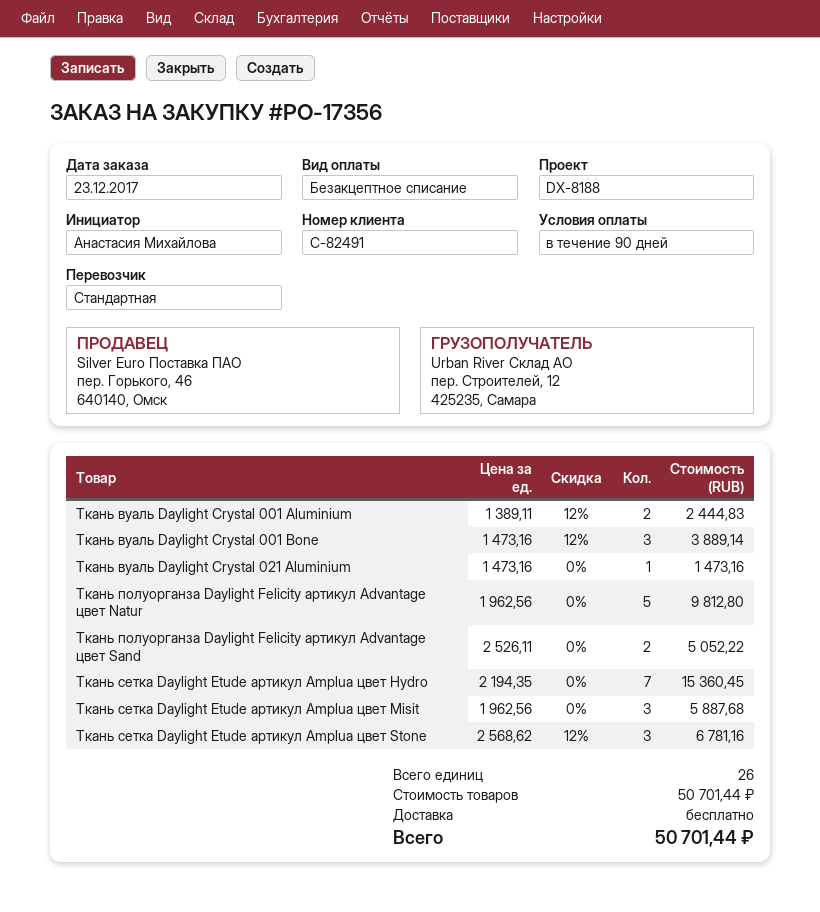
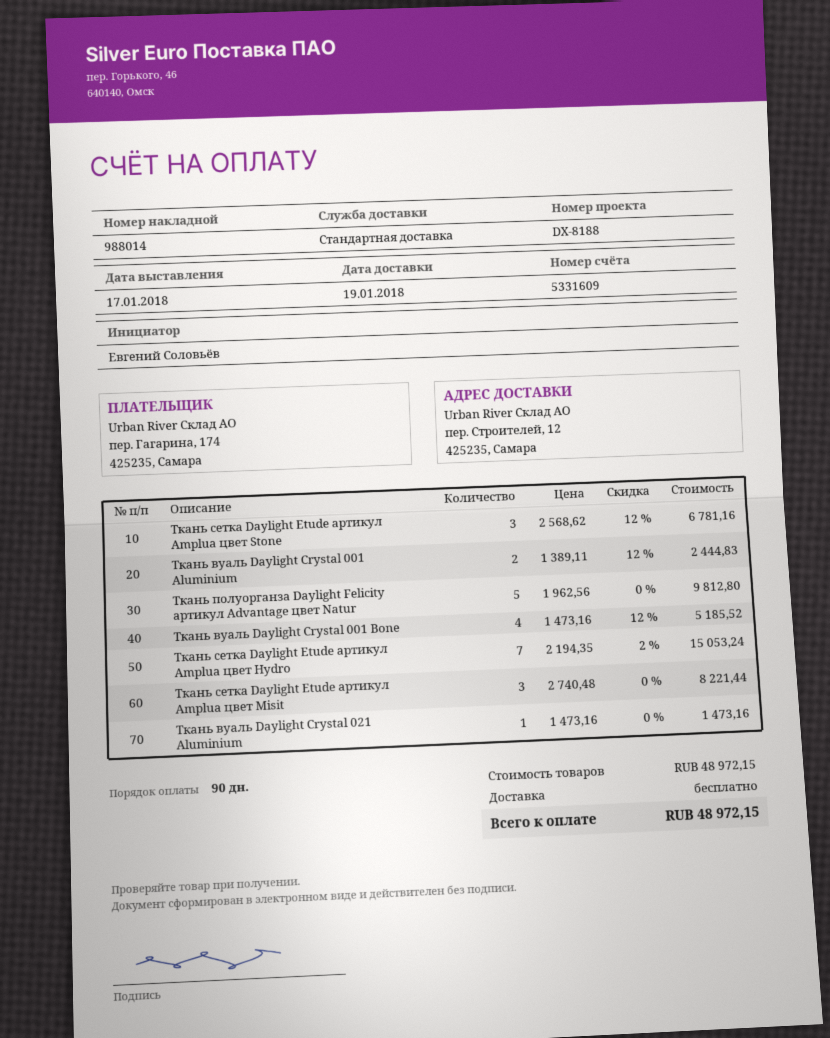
ordered by: Анастасия Михайлова -> Евгений Соловьёв
Ткань вуаль Daylight Crystal 001 Bone: 3 x 1473.16 - 12% = 3889.14 -> 4 x 1473.16 - 12% = 5185.52
Ткань полуорганза Daylight Felicity артикул Advantage цвет Sand: 2 x 2526.11 = 5052.22 -> none
Ткань сетка Daylight Etude артикул Amplua цвет Hydro: 7 x 2194.35 = 15360.45 -> 7 x 2194.35 - 2% = 15053.24
Ткань сетка Daylight Etude артикул Amplua цвет Misit: 3 x 1962.56 = 5887.68 -> 3 x 2740.48 = 8221.44
subtotal: 50701.44 -> 48972.15
total: 50701.44 -> 48972.15

